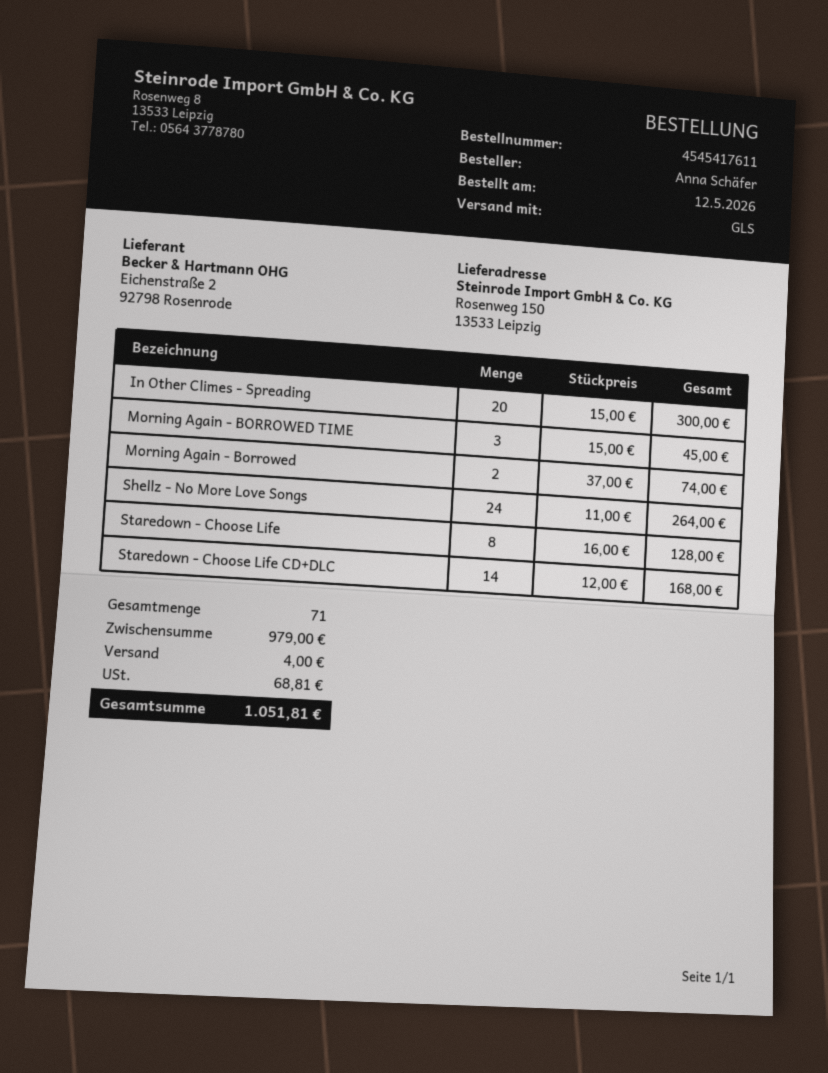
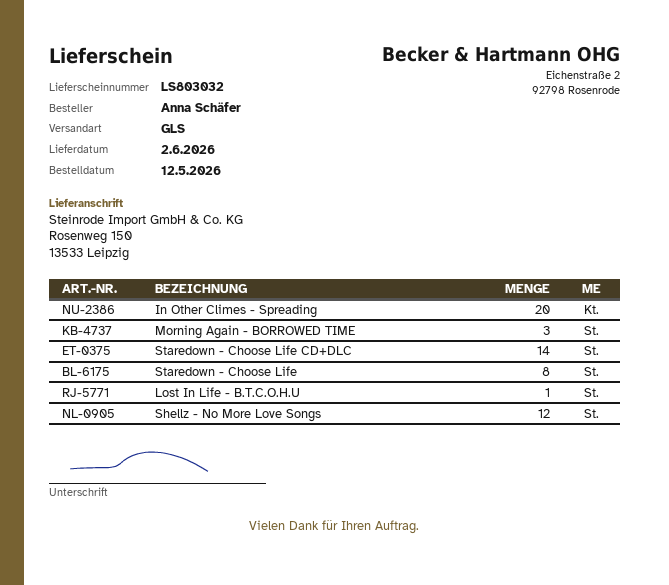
Morning Again - Borrowed: 2 -> none
Shellz - No More Love Songs: 24 -> 12
Lost In Life - B.T.C.O.H.U: none -> 1

